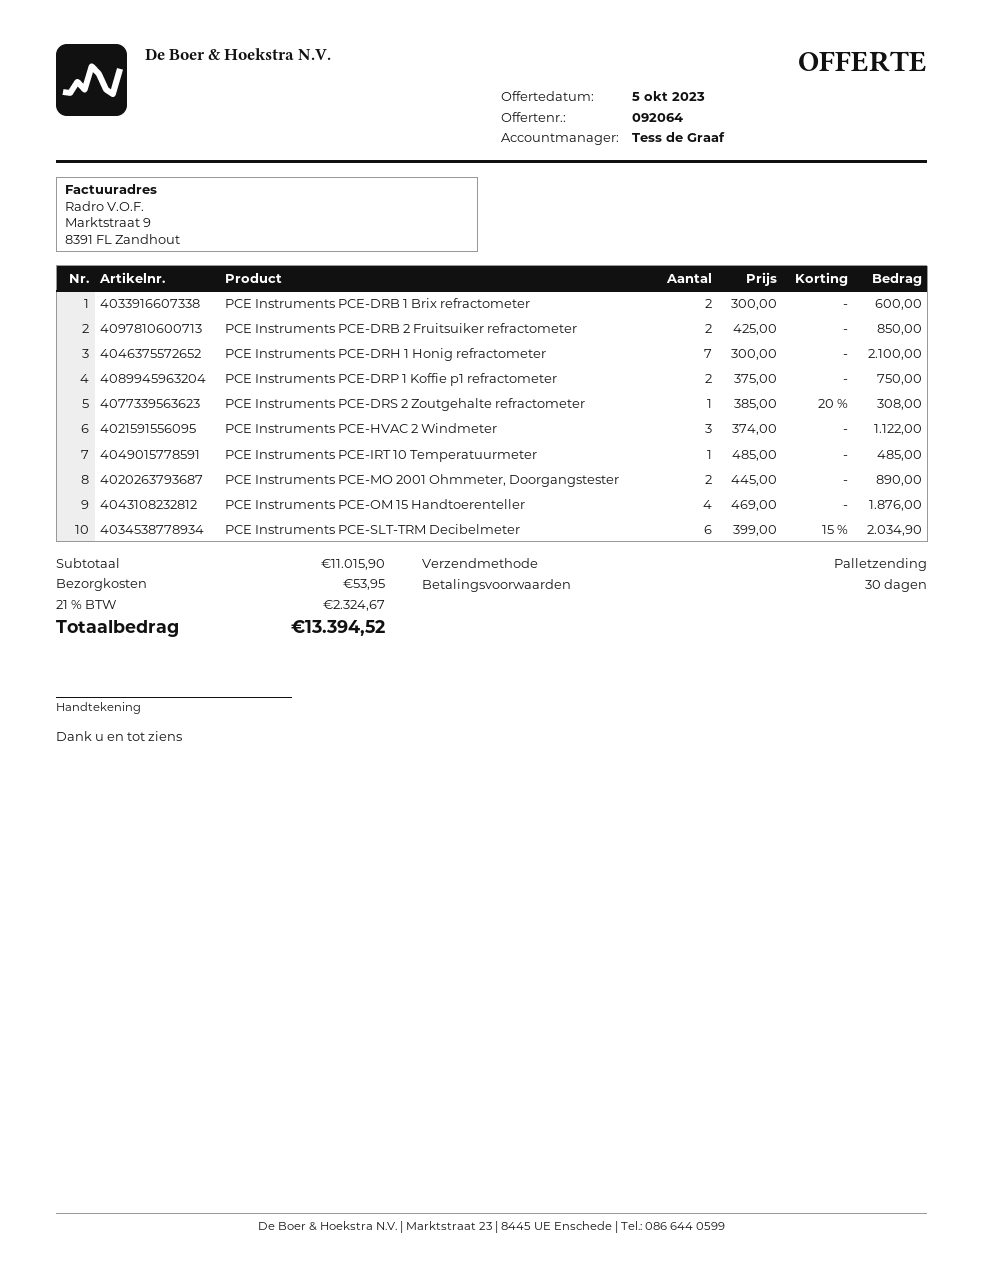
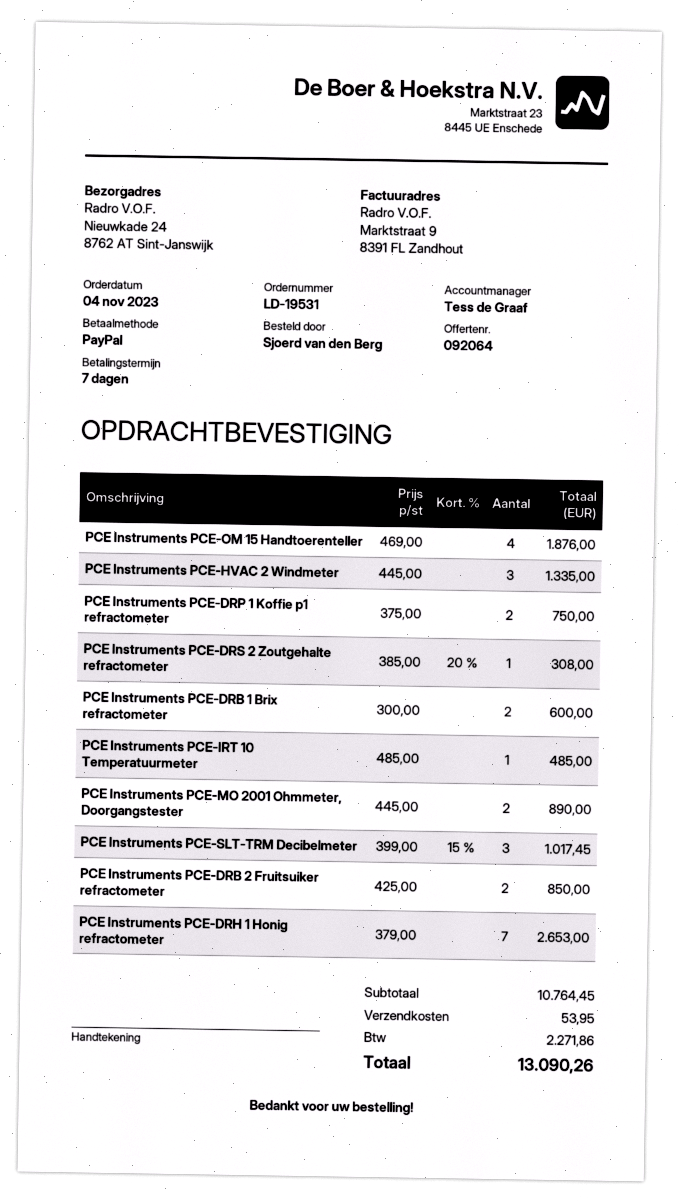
payment terms: 30 days -> 7 days
PCE Instruments PCE-DRH 1 Honig refractometer: 7 x 300.00 = 2100.00 -> 7 x 379.00 = 2653.00
PCE Instruments PCE-HVAC 2 Windmeter: 3 x 374.00 = 1122.00 -> 3 x 445.00 = 1335.00
PCE Instruments PCE-SLT-TRM Decibelmeter: 6 x 399.00 - 15% = 2034.90 -> 3 x 399.00 - 15% = 1017.45
subtotal: 11015.90 -> 10764.45
tax: 2324.67 -> 2271.86
total: 13394.52 -> 13090.26

